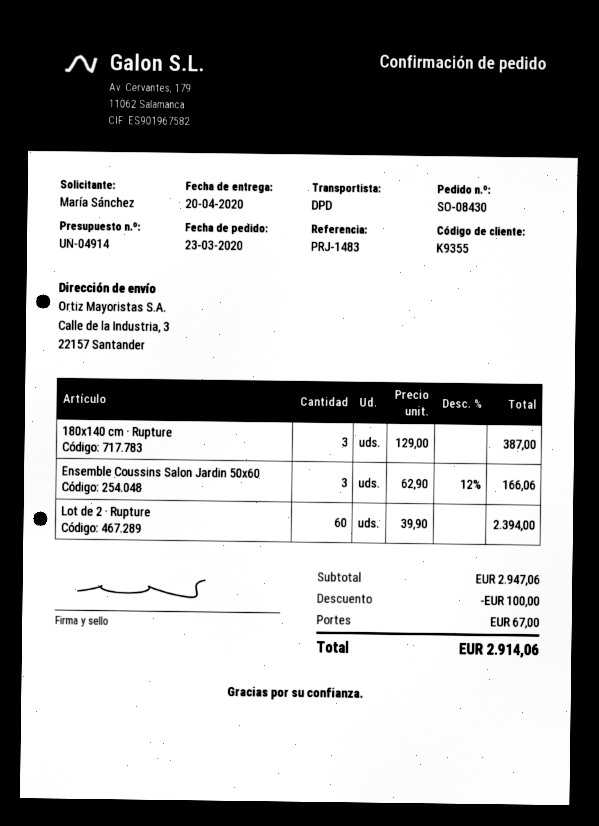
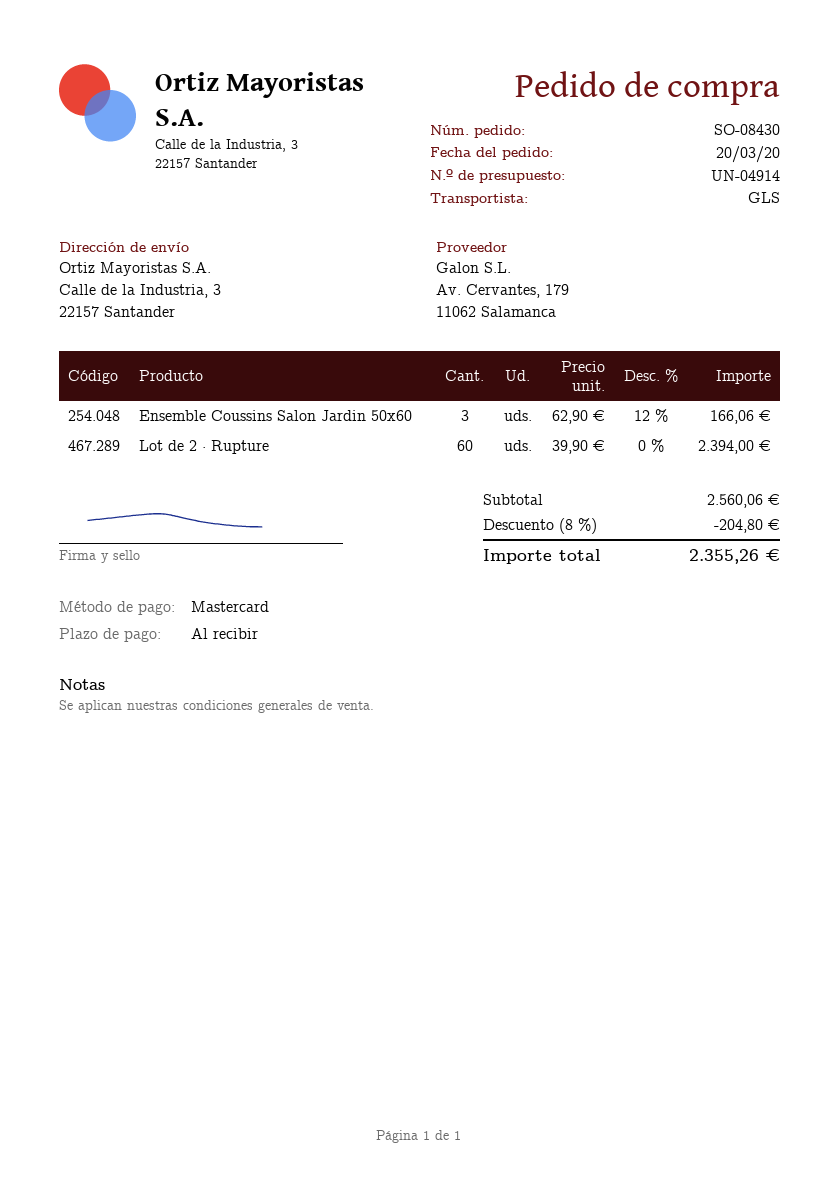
order date: 2020-03-23 -> 2020-03-20
shipping method: DPD -> GLS
180x140 cm · Rupture: 3 x 129.00 = 387.00 -> none
subtotal: 2947.06 -> 2560.06
discount: 100.00 -> 204.80
shipping: 67.00 -> none
total: 2914.06 -> 2355.26

